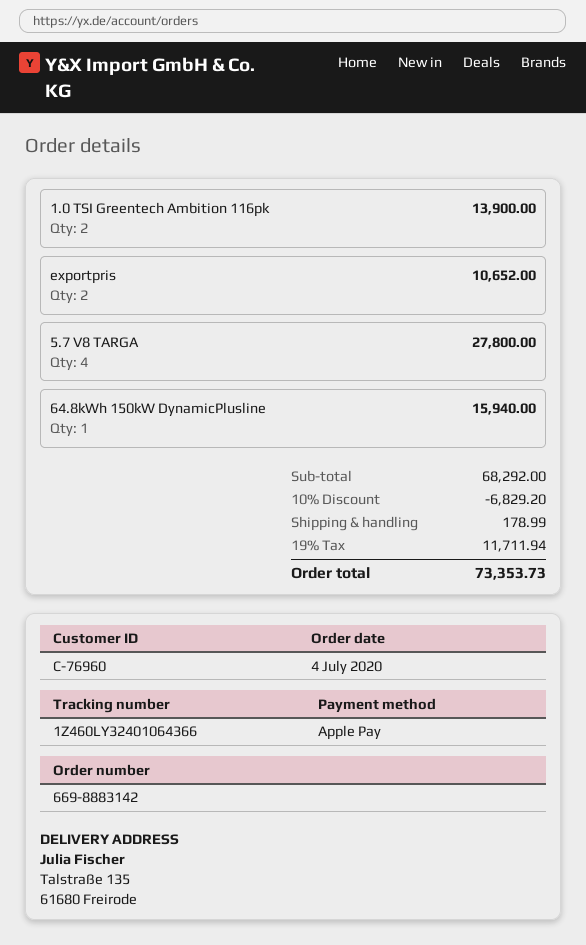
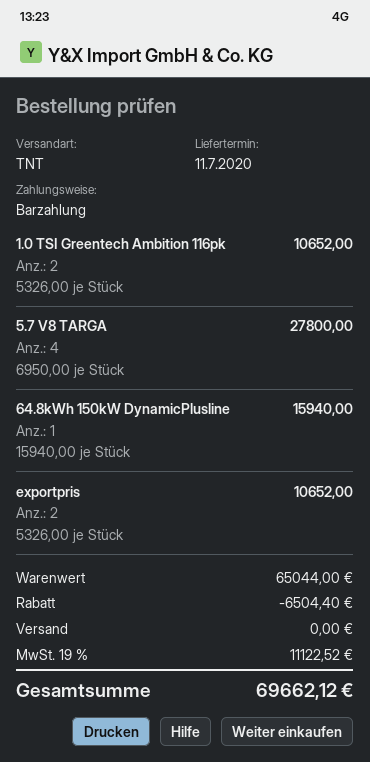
payment method: Apple Pay -> cash
1.0 TSI Greentech Ambition 116pk: 2 for 13900.00 -> 2 for 10652.00
subtotal: 68292.00 -> 65044.00
discount: 6829.20 -> 6504.40
shipping: 178.99 -> 0.00
tax: 19% = 11711.94 -> 19% = 11122.52
total: 73353.73 -> 69662.12

